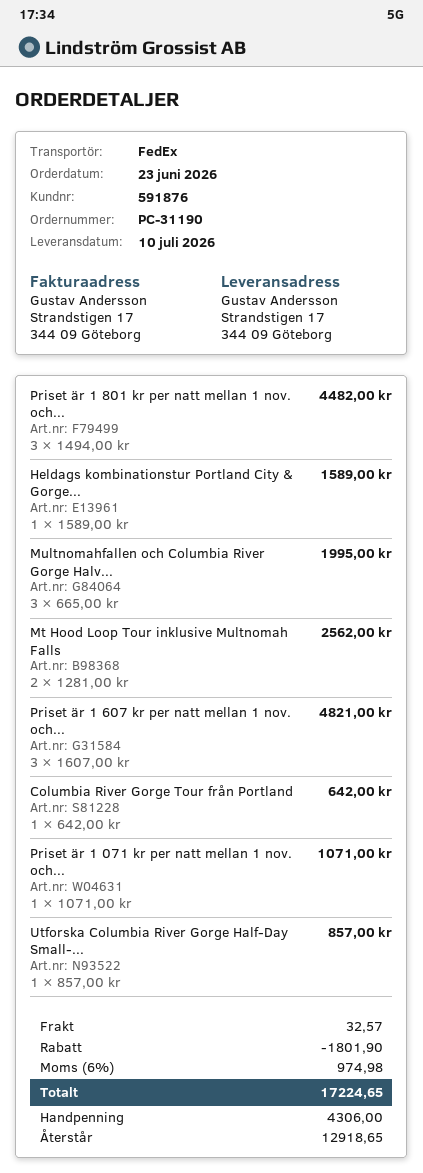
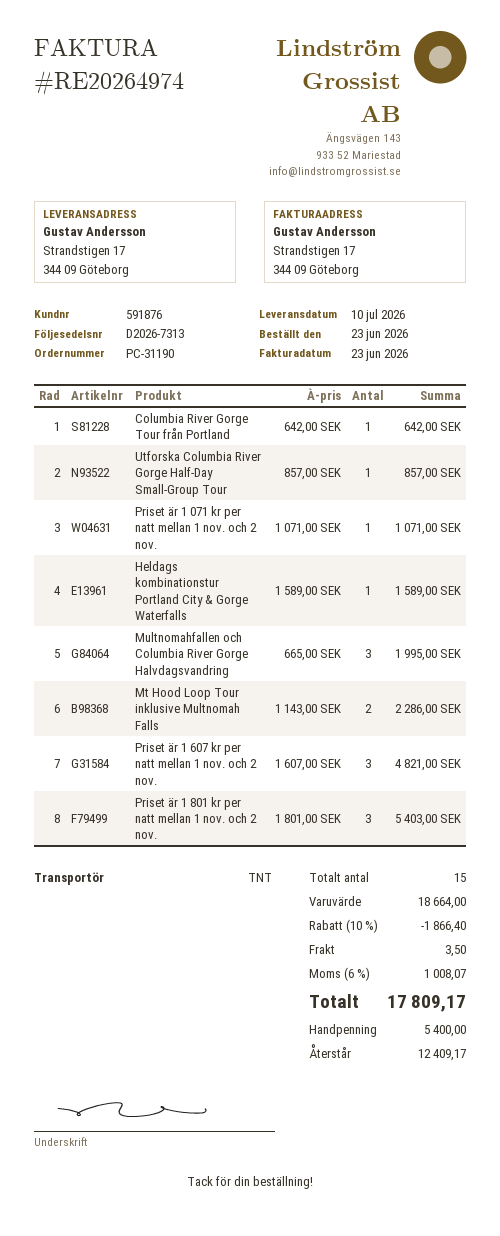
shipping method: FedEx -> TNT
Priset är 1 801 kr per natt mellan 1 nov. och...: 3 x 1494.00 = 4482.00 -> 3 x 1801.00 = 5403.00
Mt Hood Loop Tour inklusive Multnomah Falls: 2 x 1281.00 = 2562.00 -> 2 x 1143.00 = 2286.00
discount: 1801.90 -> 1866.40
shipping: 32.57 -> 3.50
tax: 6% = 974.98 -> 6% = 1008.07
total: 17224.65 -> 17809.17
deposit: 4306.00 -> 5400.00
balance: 12918.65 -> 12409.17

